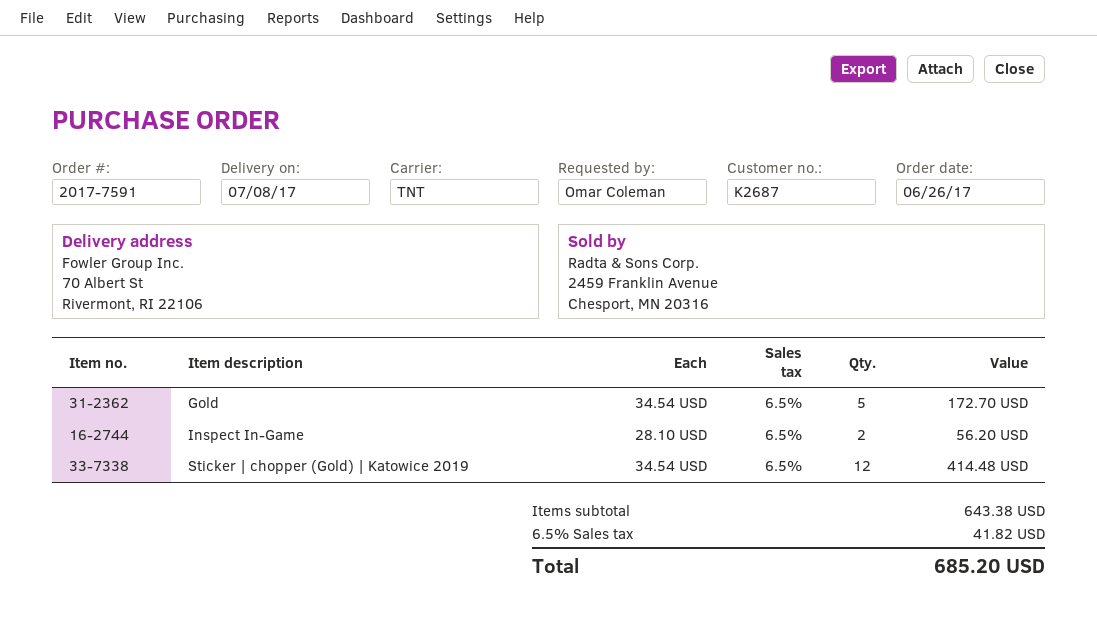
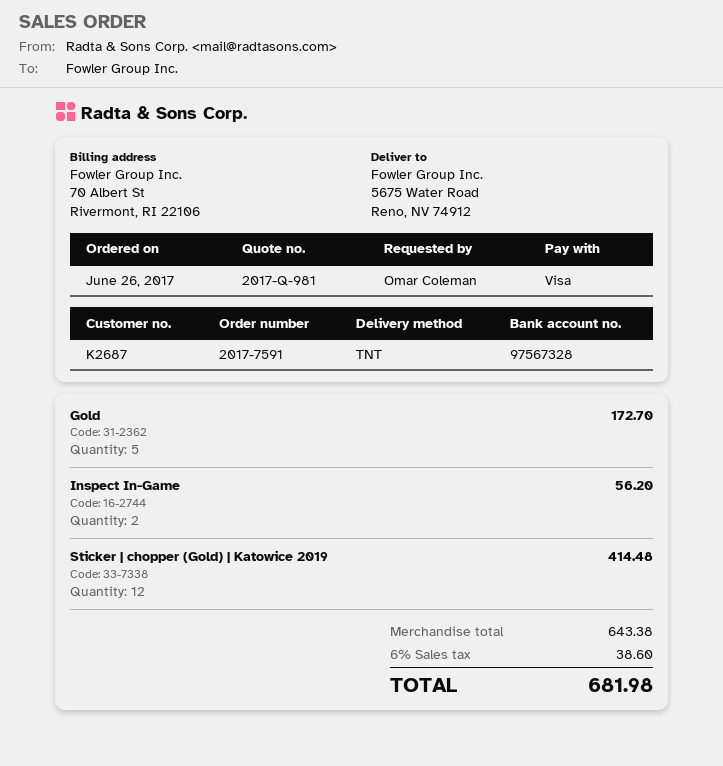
ship to: 70 Albert St, Rivermont, RI 22106 -> 5675 Water Road, Reno, NV 74912
tax: 6.5% = 41.82 -> 6% = 38.60
total: 685.20 -> 681.98

